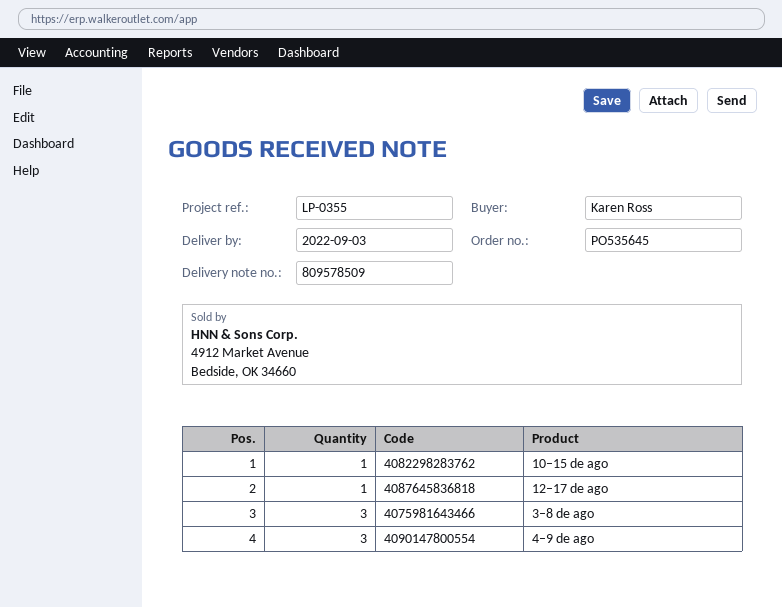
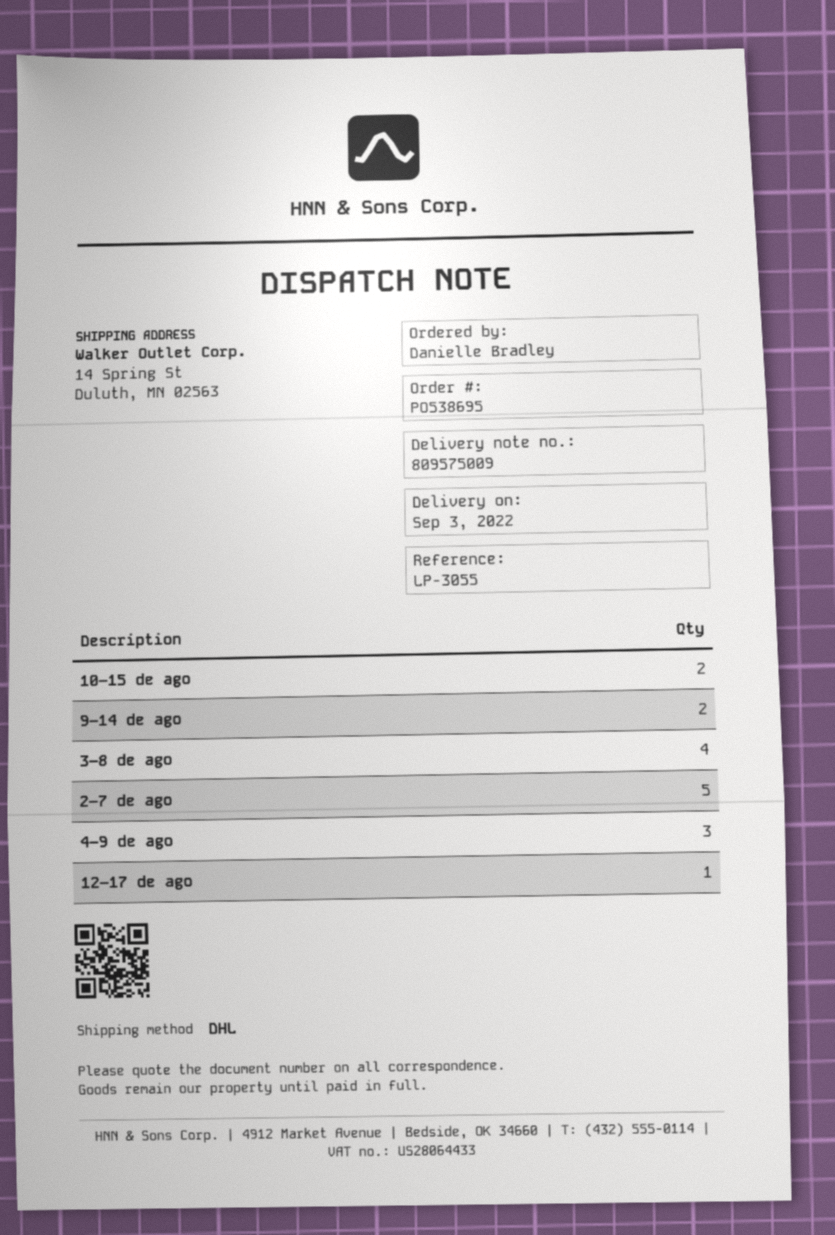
order number: PO535645 -> PO538695
delivery note number: 809578509 -> 809575009
reference: LP-0355 -> LP-3055
ordered by: Karen Ross -> Danielle Bradley
10–15 de ago: 1 -> 2
3–8 de ago: 3 -> 4
9–14 de ago: none -> 2
2–7 de ago: none -> 5

